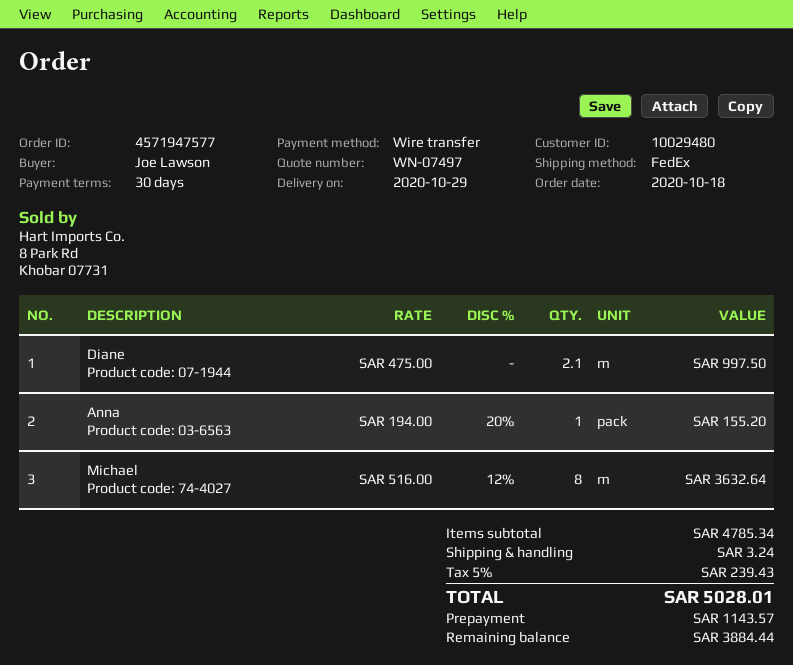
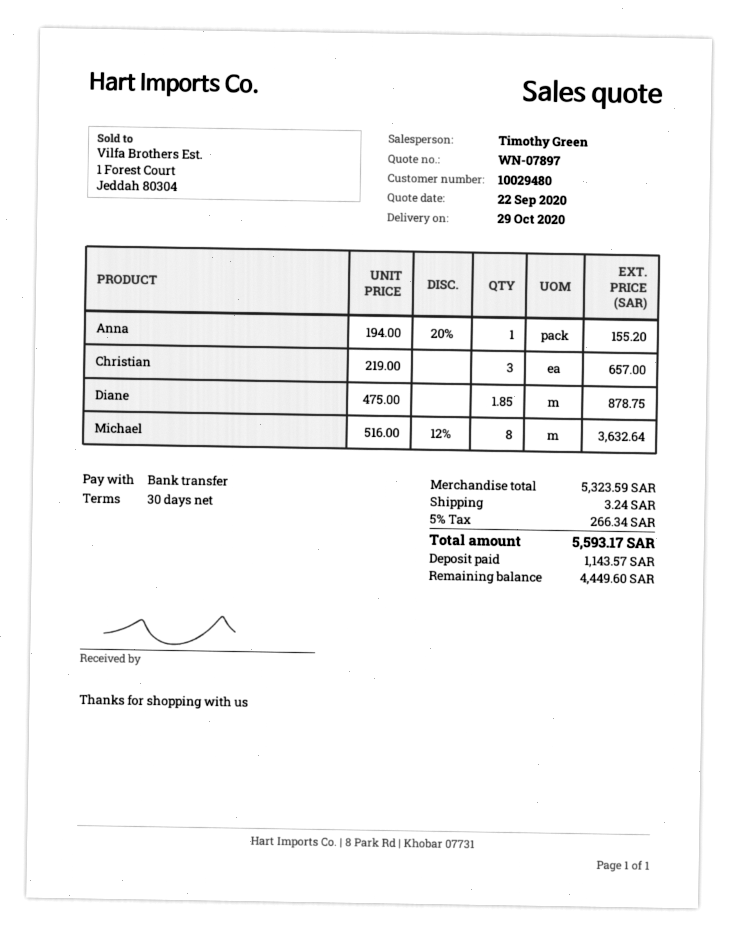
quote number: WN-07497 -> WN-07897
Diane: 2.1 x 475.00 = 997.50 -> 1.85 x 475.00 = 878.75
Christian: none -> 3 x 219.00 = 657.00
subtotal: 4785.34 -> 5323.59
tax: 5% = 239.43 -> 5% = 266.34
total: 5028.01 -> 5593.17
balance: 3884.44 -> 4449.60

